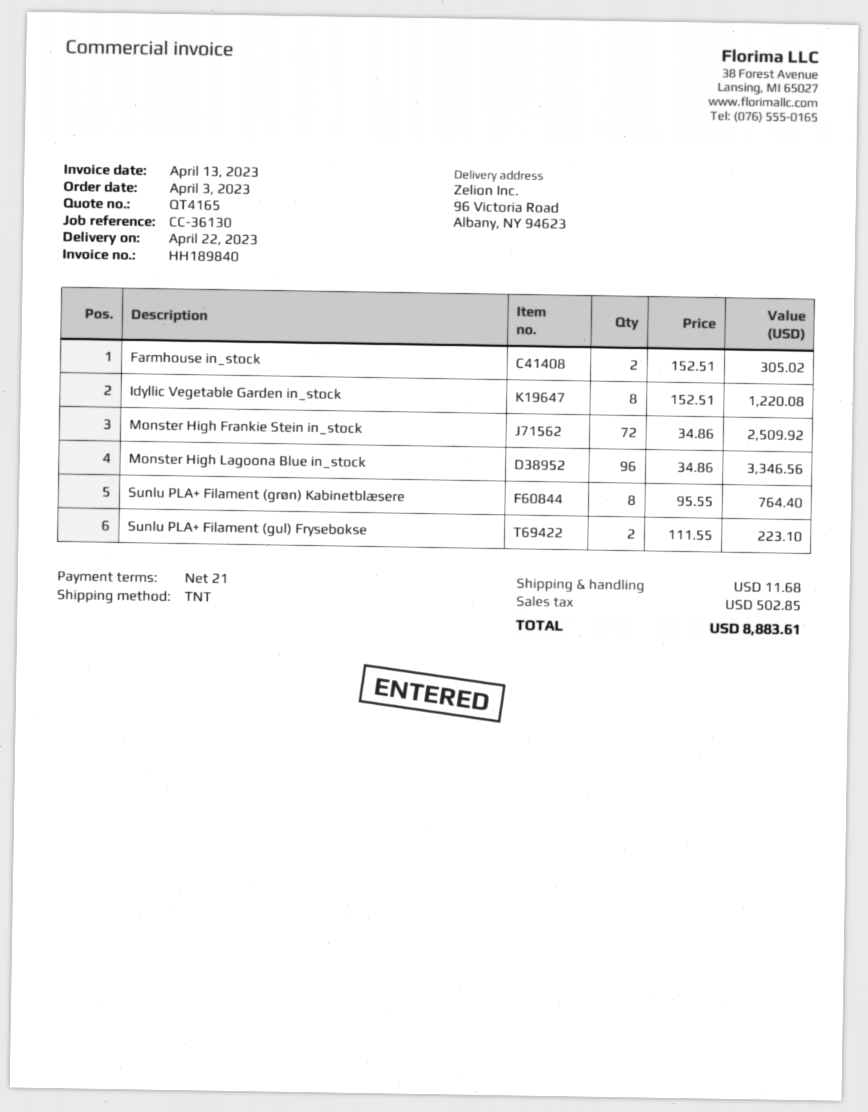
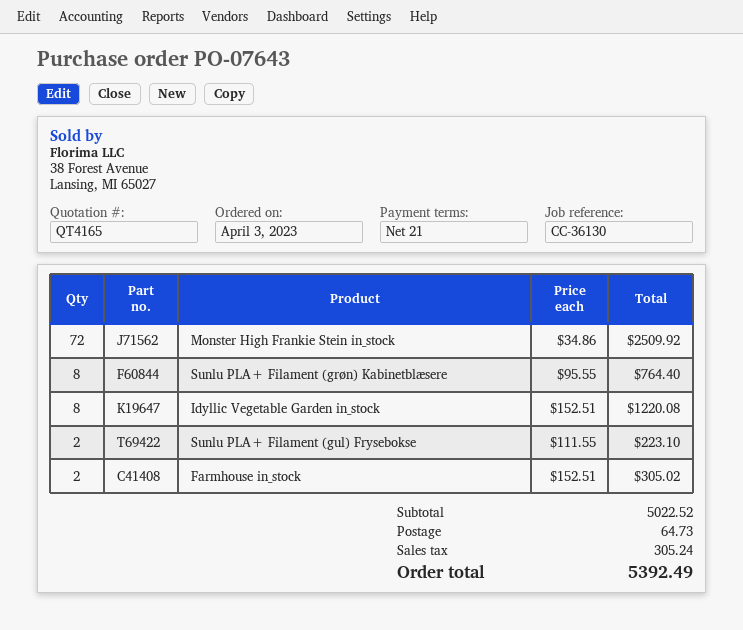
Monster High Lagoona Blue in_stock: 96 x 34.86 = 3346.56 -> none
shipping: 11.68 -> 64.73
tax: 502.85 -> 305.24
total: 8883.61 -> 5392.49

